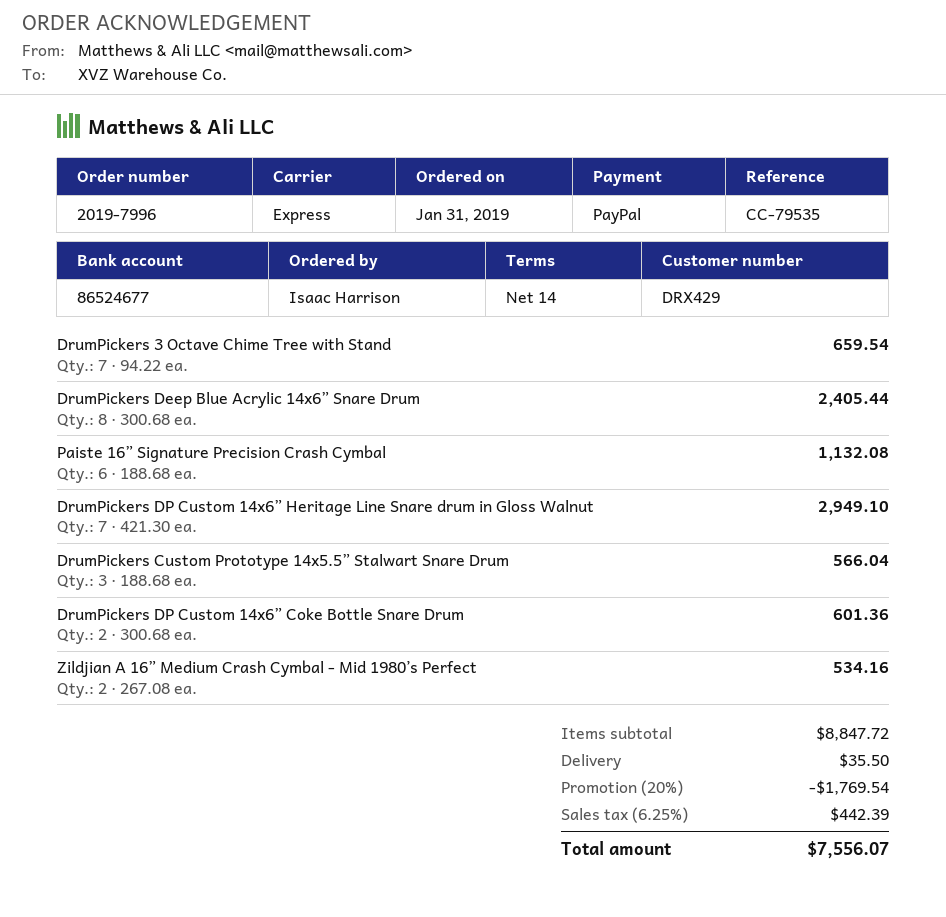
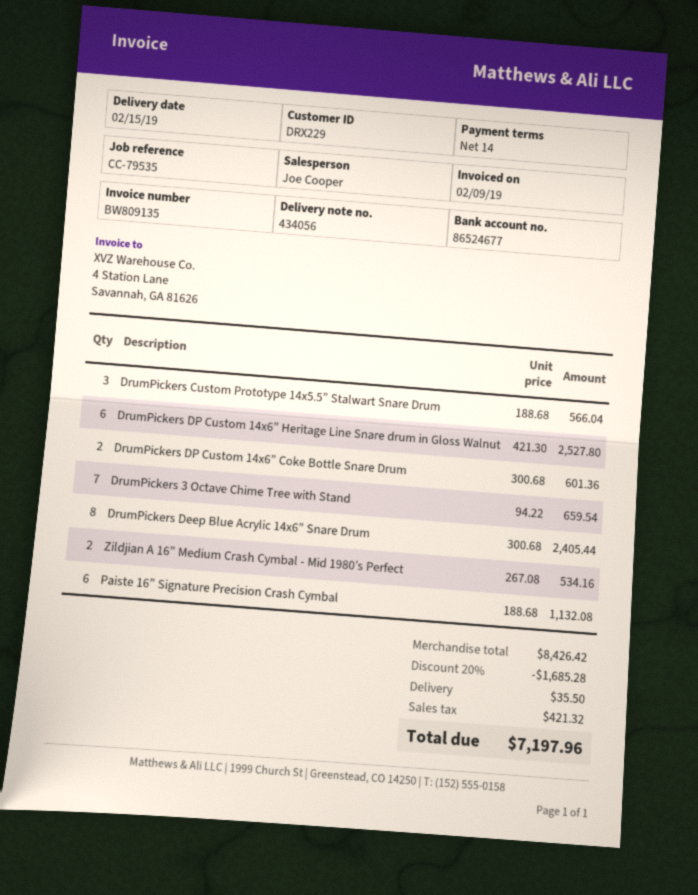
customer number: DRX429 -> DRX229
DrumPickers DP Custom 14x6” Heritage Line Snare drum in Gloss Walnut: 7 x 421.30 = 2949.10 -> 6 x 421.30 = 2527.80
subtotal: 8847.72 -> 8426.42
discount: 20% = 1769.54 -> 20% = 1685.28
tax: 442.39 -> 421.32
total: 7556.07 -> 7197.96

